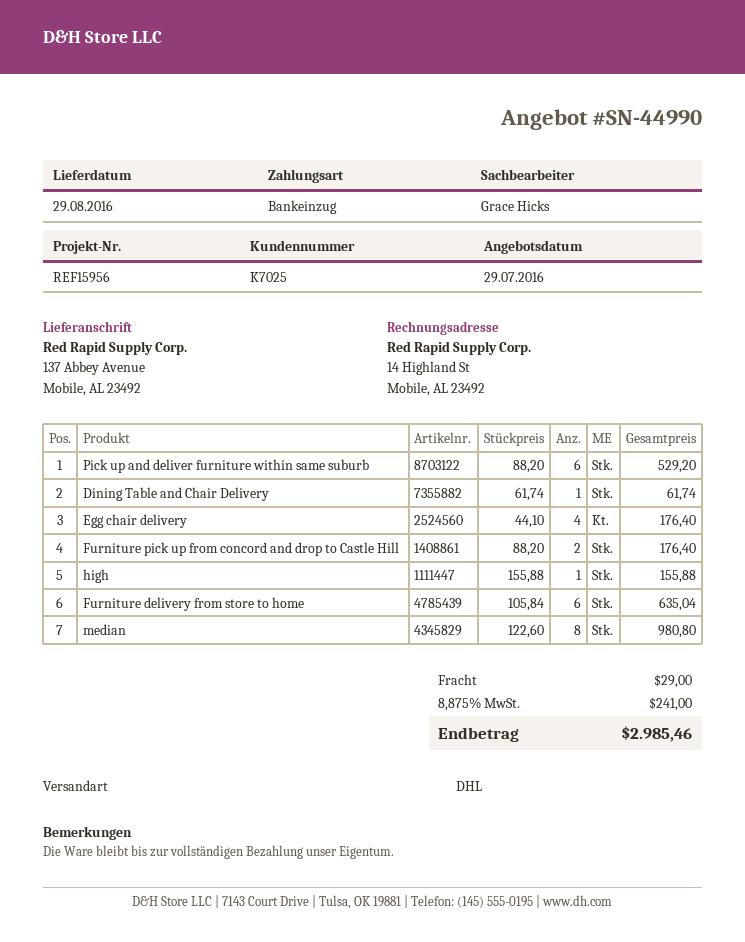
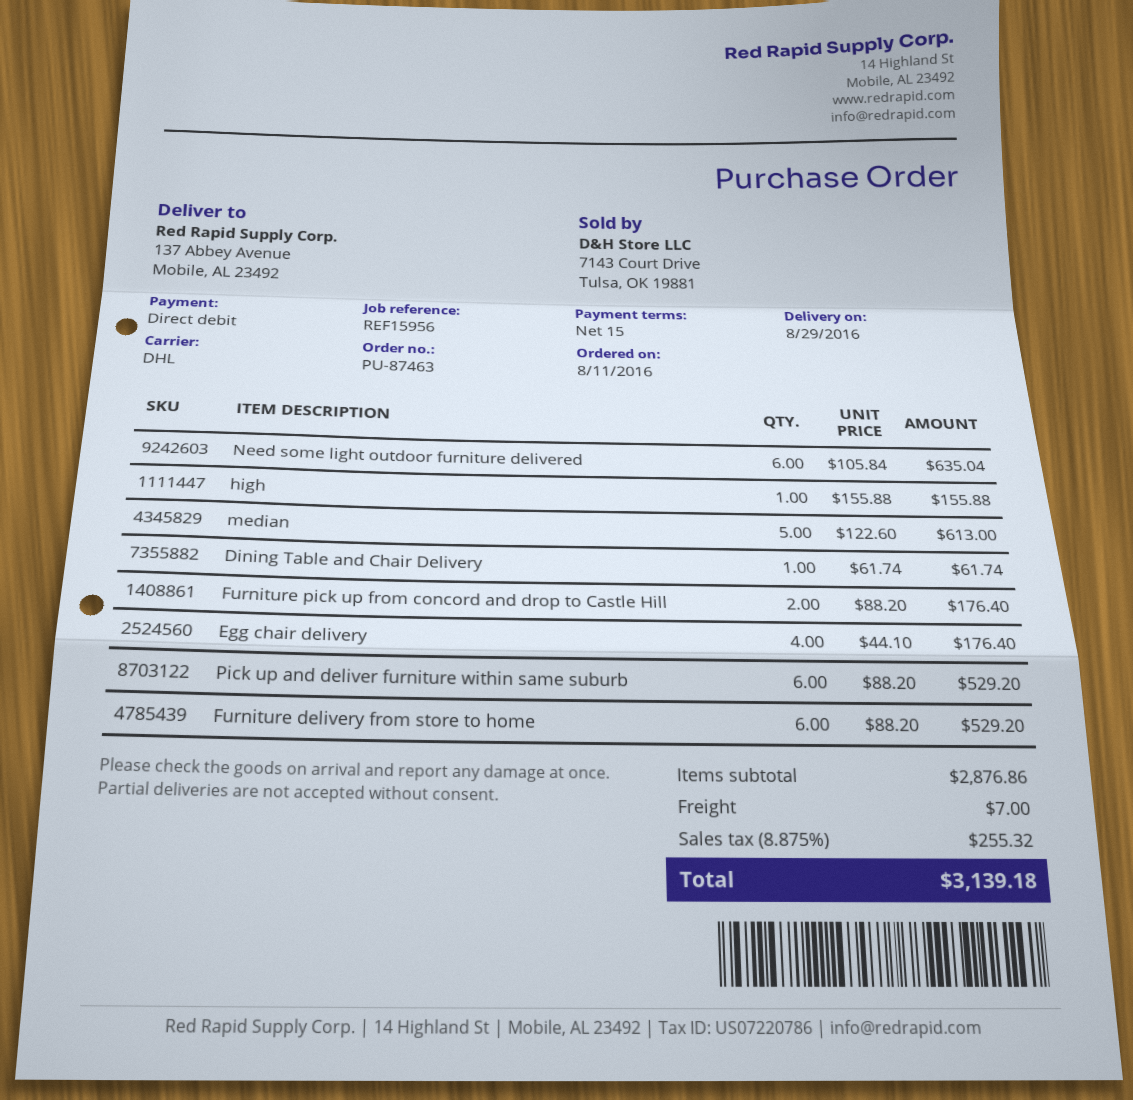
Furniture delivery from store to home: 6 x 105.84 = 635.04 -> 6 x 88.20 = 529.20
median: 8 x 122.60 = 980.80 -> 5 x 122.60 = 613.00
Need some light outdoor furniture delivered: none -> 6 x 105.84 = 635.04
shipping: 29.00 -> 7.00
tax: 8.875% = 241.00 -> 8.875% = 255.32
total: 2985.46 -> 3139.18

